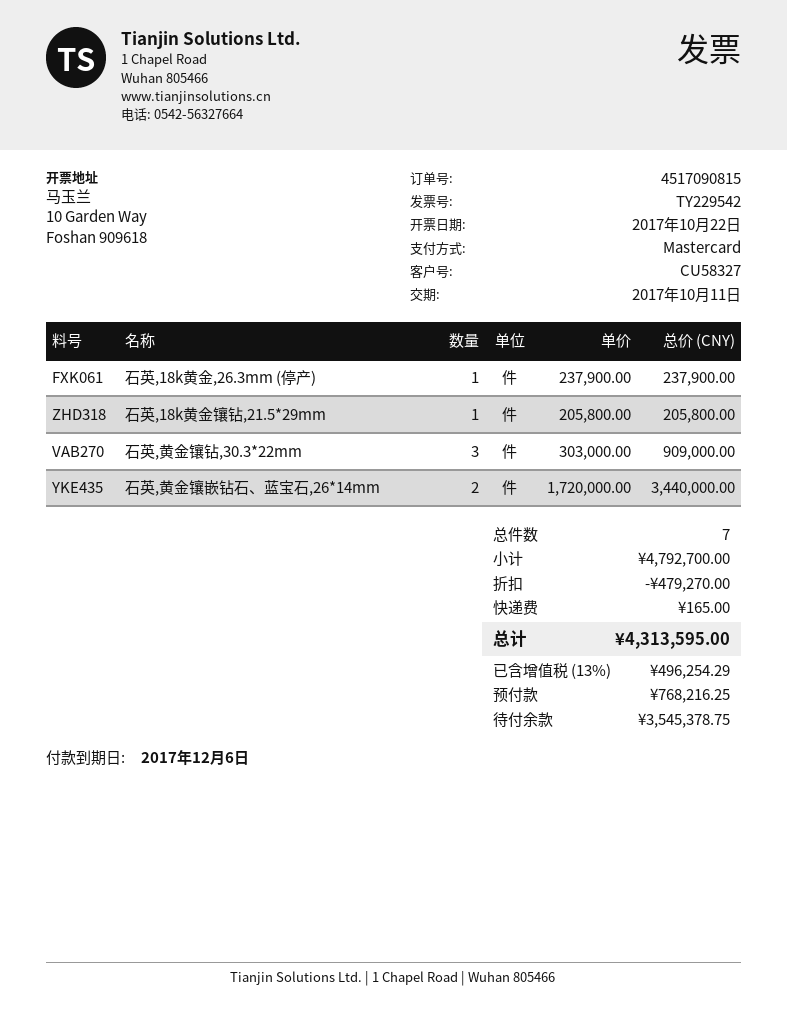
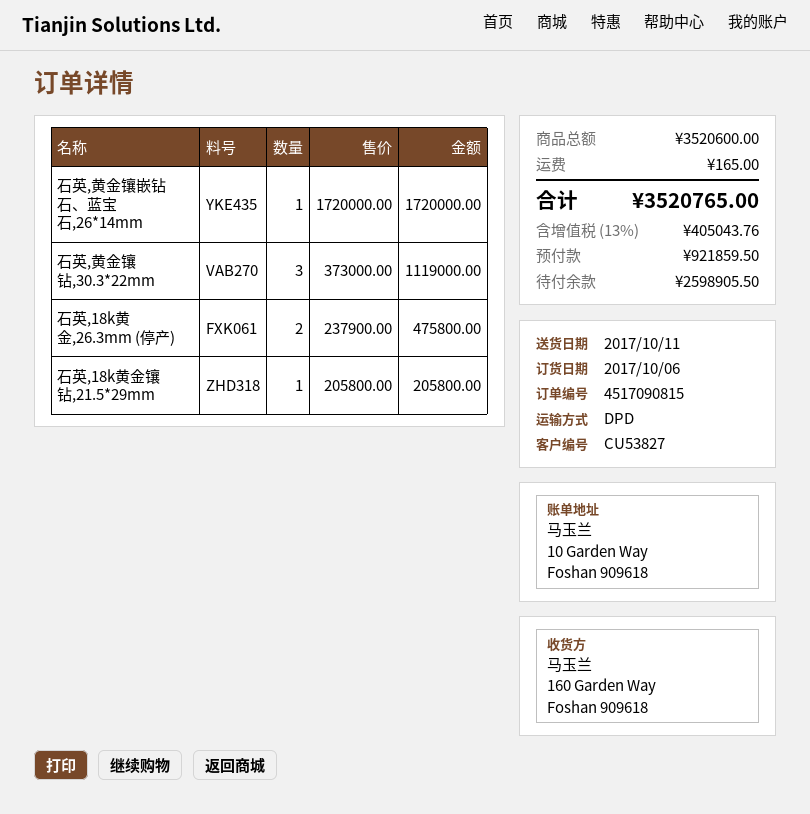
customer number: CU58327 -> CU53827
石英,18k黄金,26.3mm (停产): 1 x 237900.00 = 237900.00 -> 2 x 237900.00 = 475800.00
石英,黄金镶钻,30.3*22mm: 3 x 303000.00 = 909000.00 -> 3 x 373000.00 = 1119000.00
石英,黄金镶嵌钻石、蓝宝石,26*14mm: 2 x 1720000.00 = 3440000.00 -> 1 x 1720000.00 = 1720000.00
subtotal: 4792700.00 -> 3520600.00
discount: 479270.00 -> none
tax: 13% = 496254.29 -> 13% = 405043.76
total: 4313595.00 -> 3520765.00
deposit: 768216.25 -> 921859.50
balance: 3545378.75 -> 2598905.50

